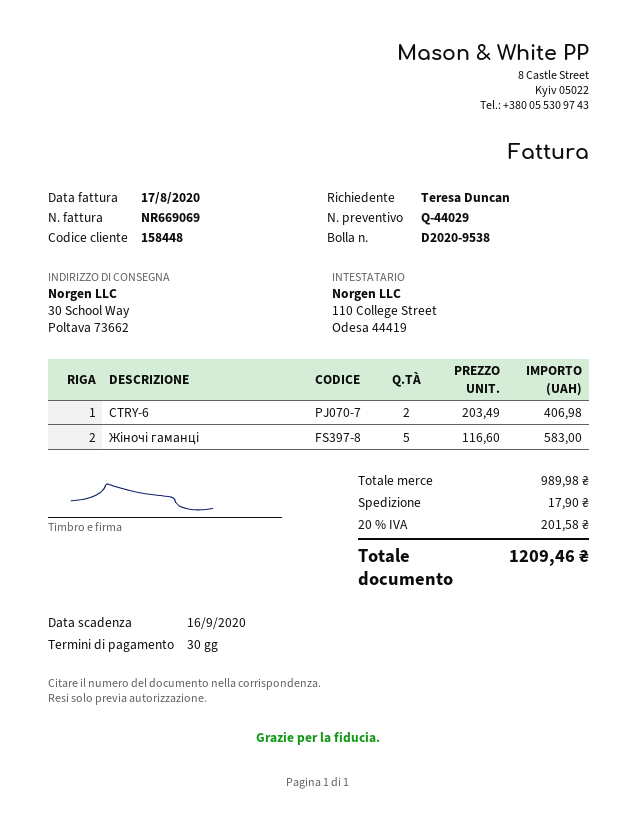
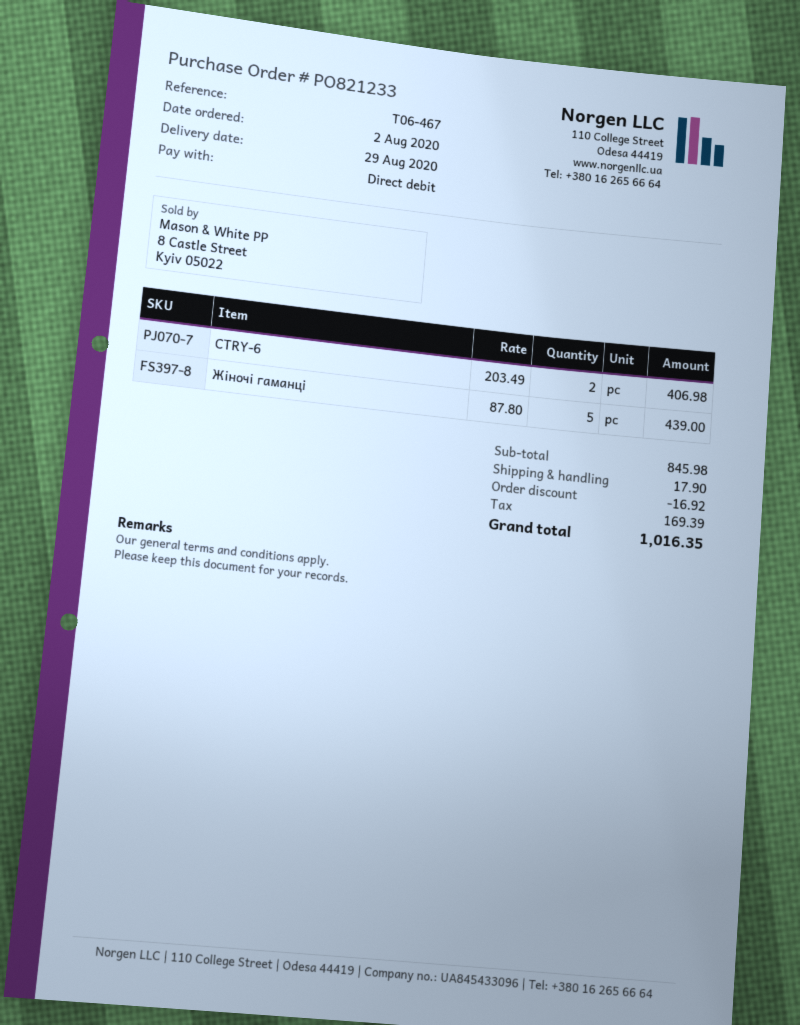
Жіночі гаманці: 5 x 116.60 = 583.00 -> 5 x 87.80 = 439.00
subtotal: 989.98 -> 845.98
discount: none -> 16.92
tax: 201.58 -> 169.39
total: 1209.46 -> 1016.35

